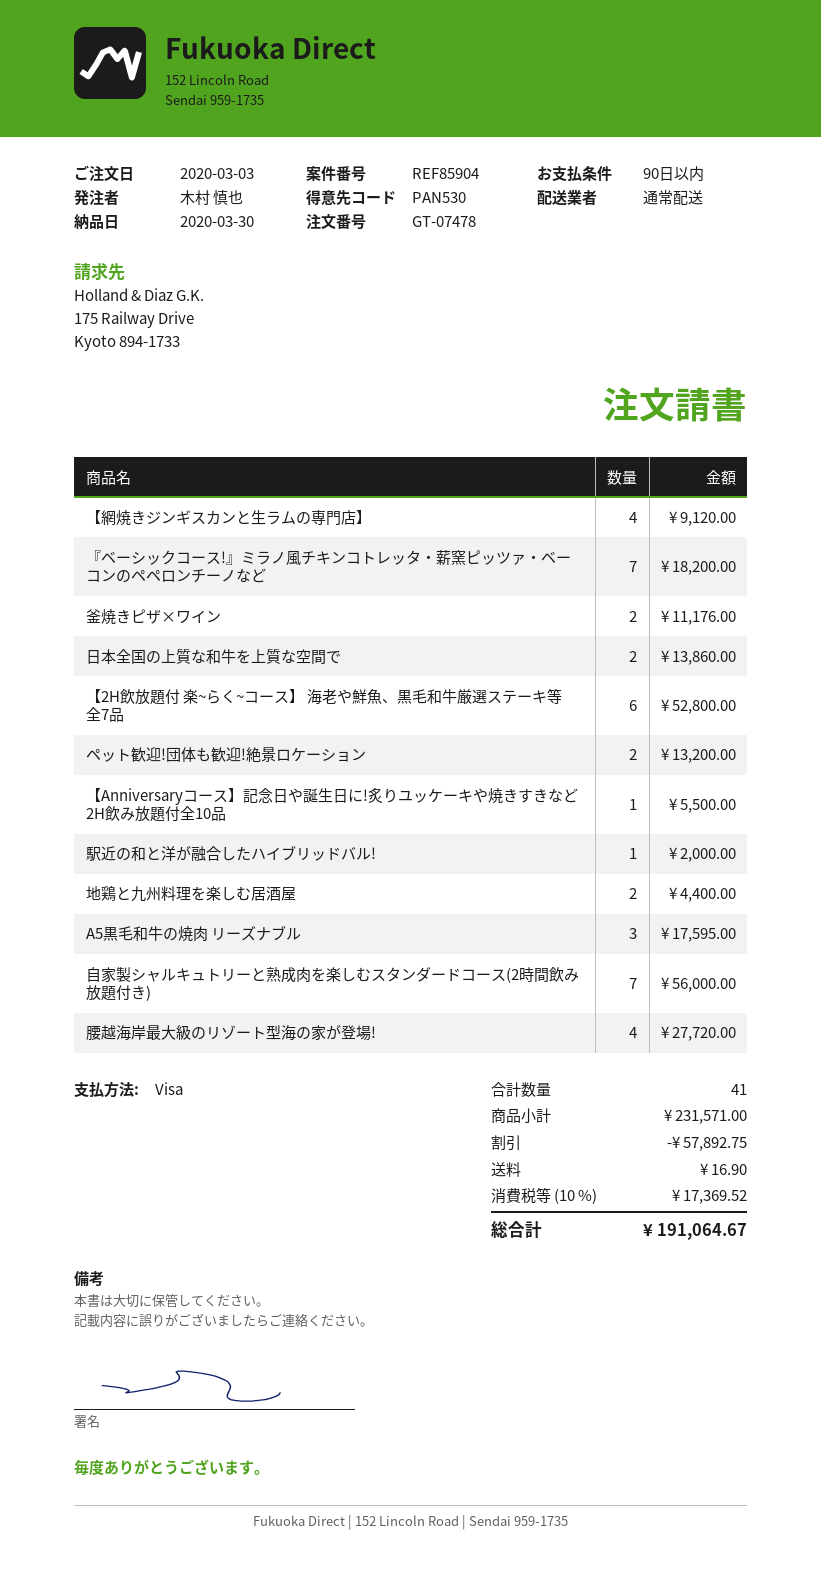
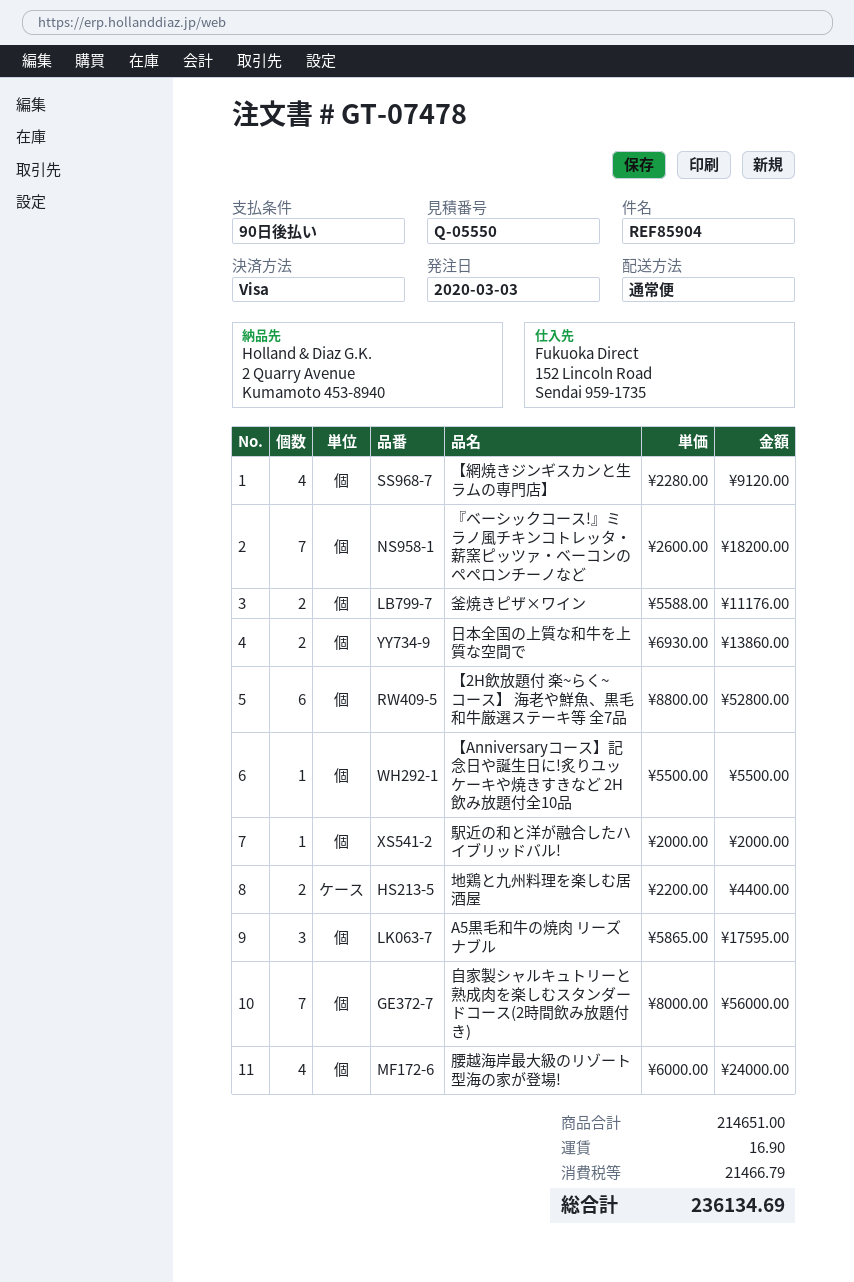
ペット歓迎!団体も歓迎!絶景ロケーション: 2 for 13200.00 -> none
腰越海岸最大級のリゾート型海の家が登場!: 4 for 27720.00 -> 4 for 24000.00
subtotal: 231571.00 -> 214651.00
discount: 57892.75 -> none
tax: 17369.52 -> 21466.79
total: 191064.67 -> 236134.69

